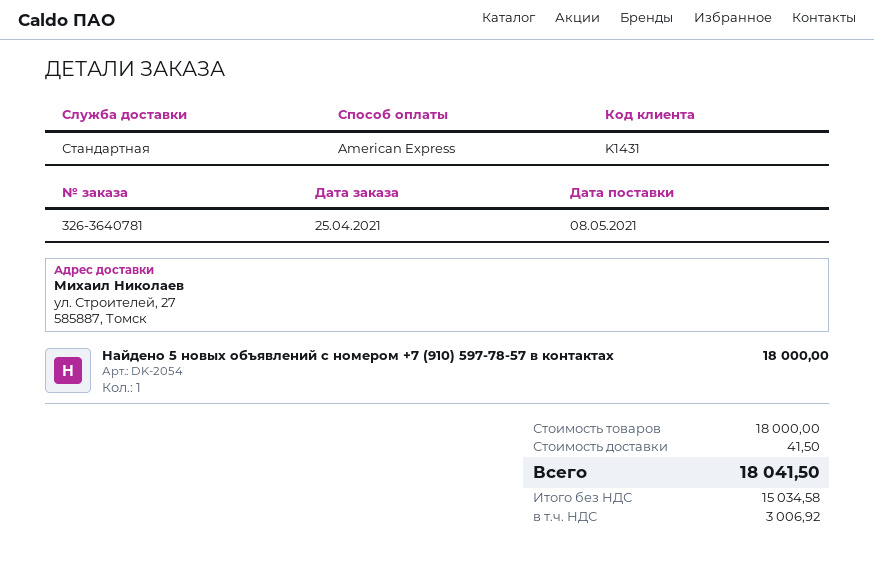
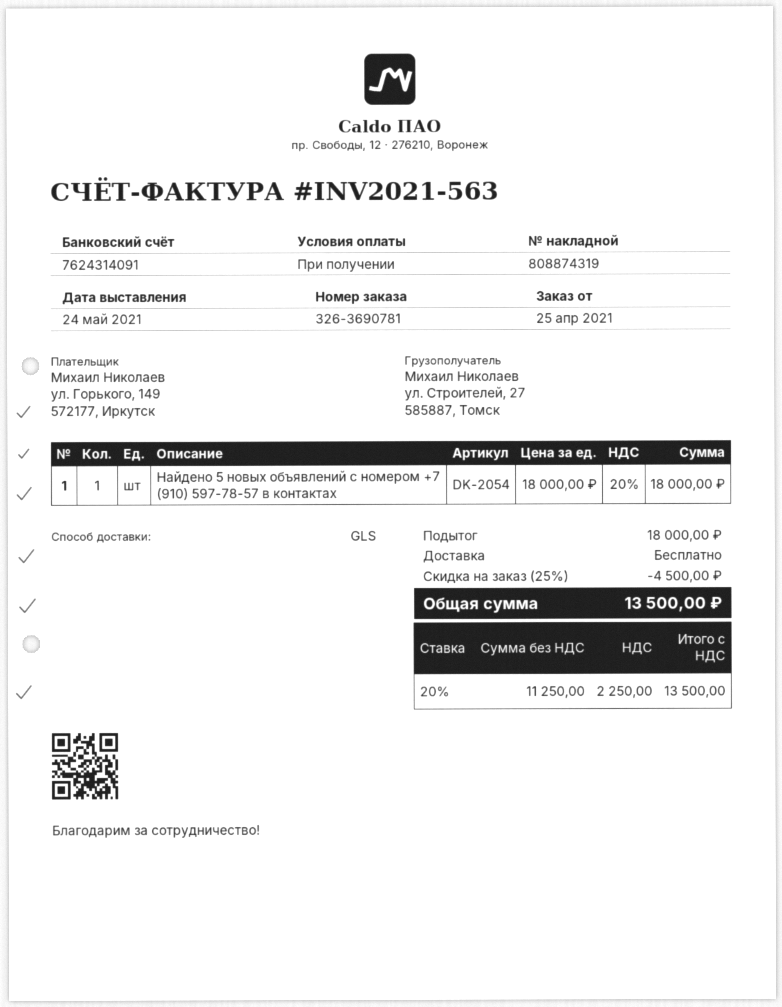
order number: 326-3640781 -> 326-3690781
shipping method: standard -> GLS
discount: none -> 25% = 4500.00
shipping: 41.50 -> 0.00
net: 15034.58 -> 11250.00
tax: 3006.92 -> 2250.00
total: 18041.50 -> 13500.00

